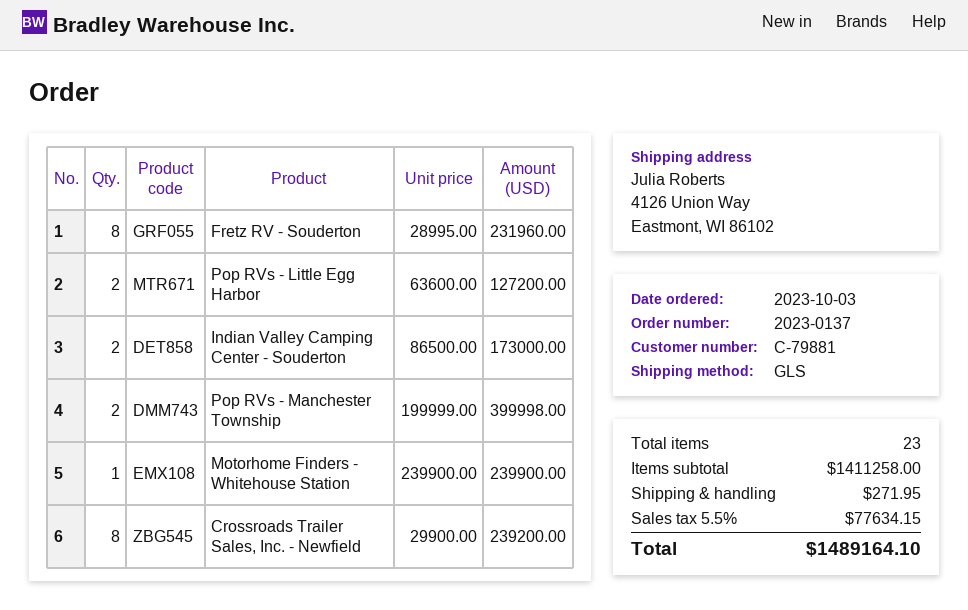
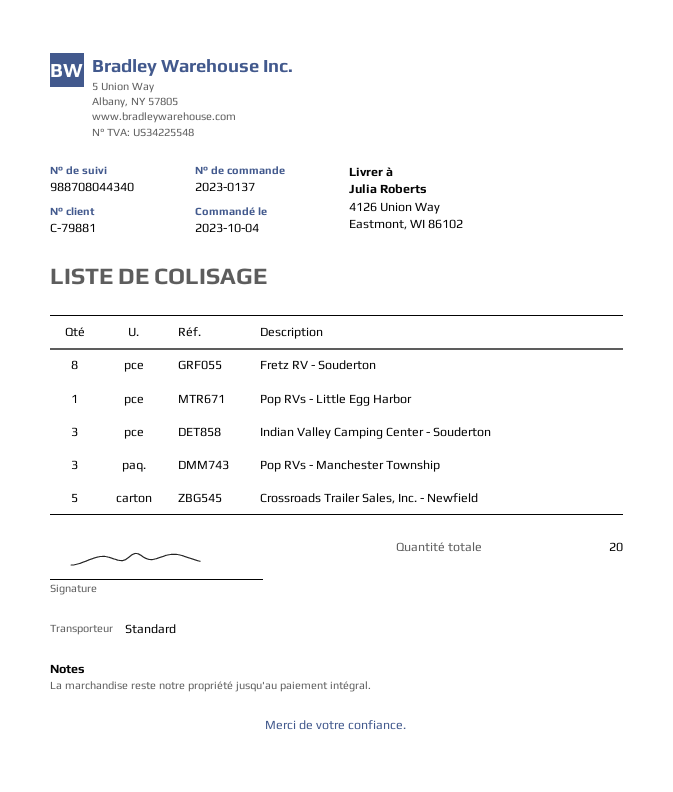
order date: 2023-10-03 -> 2023-10-04
shipping method: GLS -> standard
Pop RVs - Little Egg Harbor: 2 -> 1
Indian Valley Camping Center - Souderton: 2 -> 3
Pop RVs - Manchester Township: 2 -> 3
Motorhome Finders - Whitehouse Station: 1 -> none
Crossroads Trailer Sales, Inc. - Newfield: 8 -> 5
total quantity: 23 -> 20

